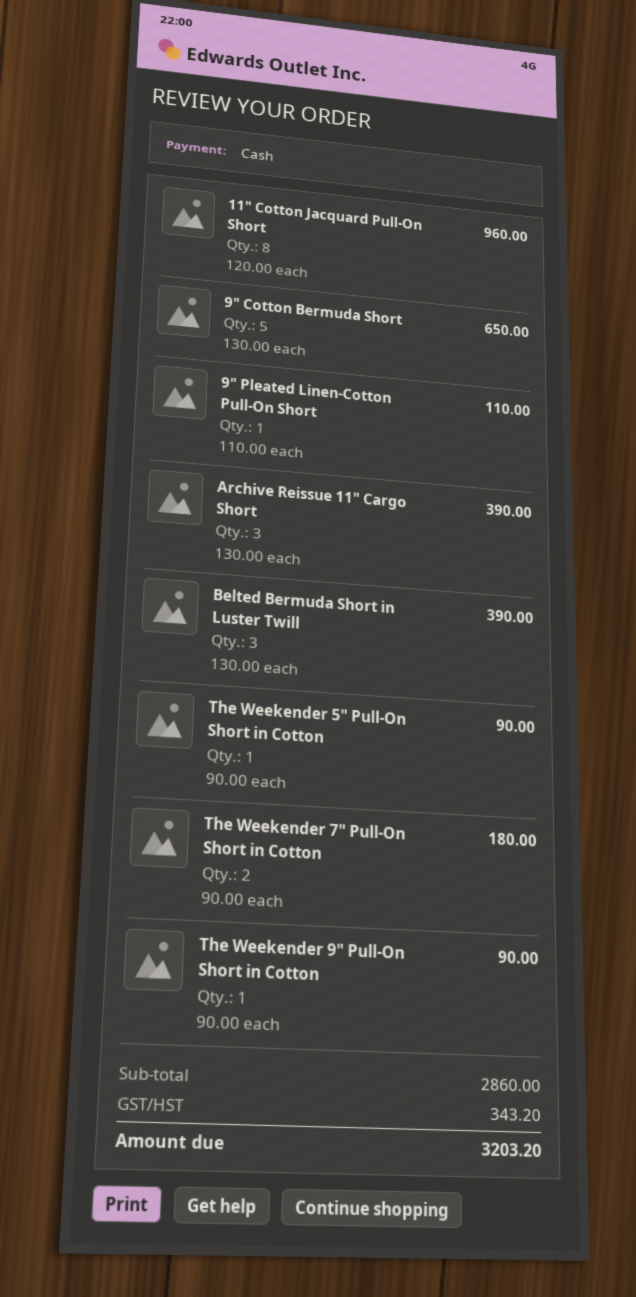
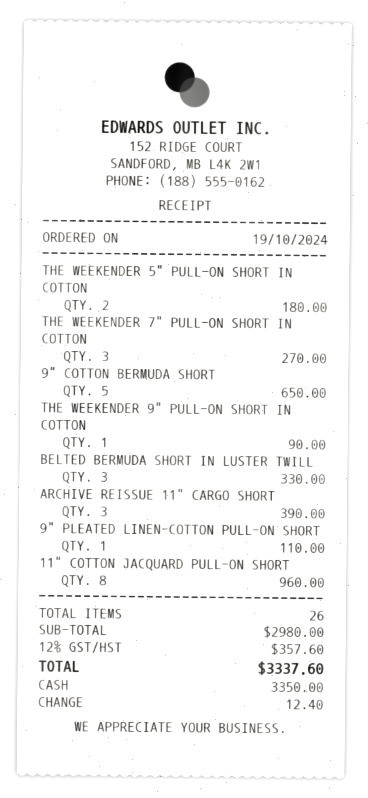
Belted Bermuda Short in Luster Twill: 3 for 390.00 -> 3 for 330.00
The Weekender 5" Pull-On Short in Cotton: 1 for 90.00 -> 2 for 180.00
The Weekender 7" Pull-On Short in Cotton: 2 for 180.00 -> 3 for 270.00
subtotal: 2860.00 -> 2980.00
tax: 343.20 -> 357.60
total: 3203.20 -> 3337.60

